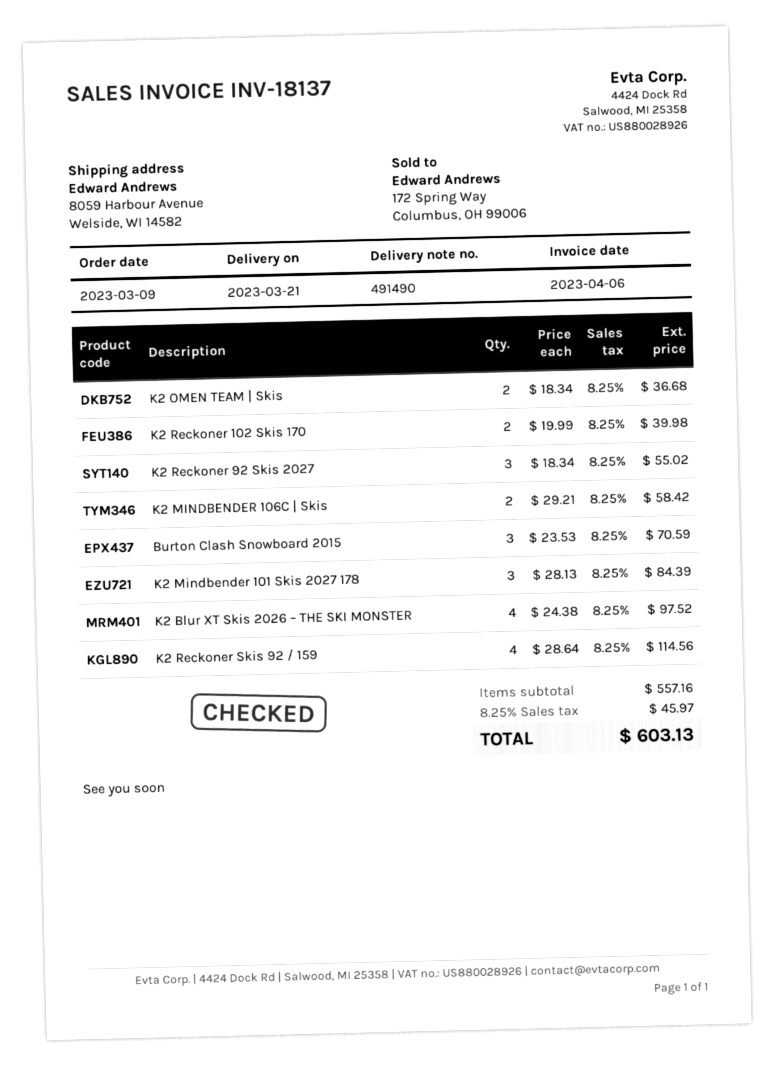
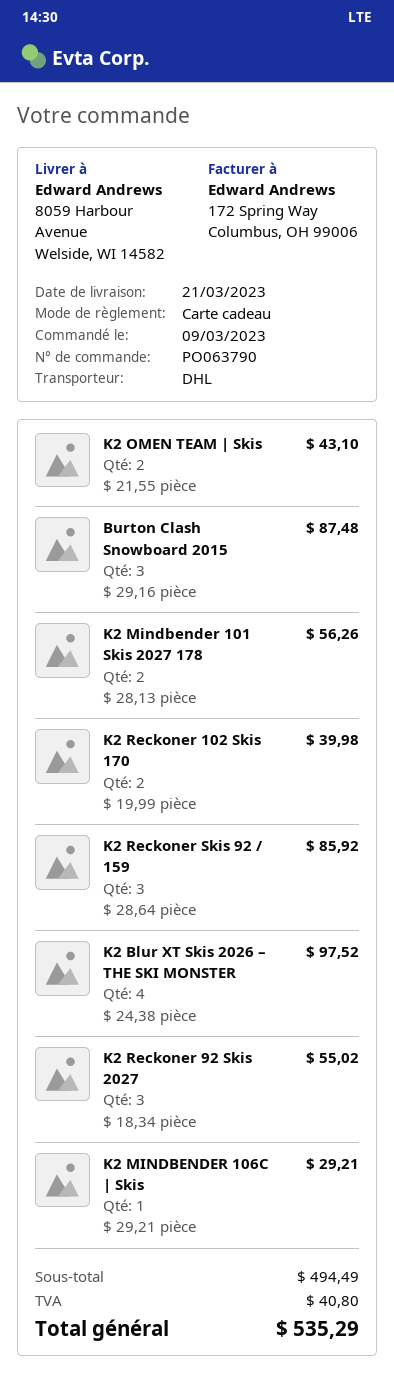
K2 OMEN TEAM | Skis: 2 x 18.34 = 36.68 -> 2 x 21.55 = 43.10
K2 MINDBENDER 106C | Skis: 2 x 29.21 = 58.42 -> 1 x 29.21 = 29.21
Burton Clash Snowboard 2015: 3 x 23.53 = 70.59 -> 3 x 29.16 = 87.48
K2 Mindbender 101 Skis 2027 178: 3 x 28.13 = 84.39 -> 2 x 28.13 = 56.26
K2 Reckoner Skis 92 / 159: 4 x 28.64 = 114.56 -> 3 x 28.64 = 85.92
subtotal: 557.16 -> 494.49
tax: 45.97 -> 40.80
total: 603.13 -> 535.29

